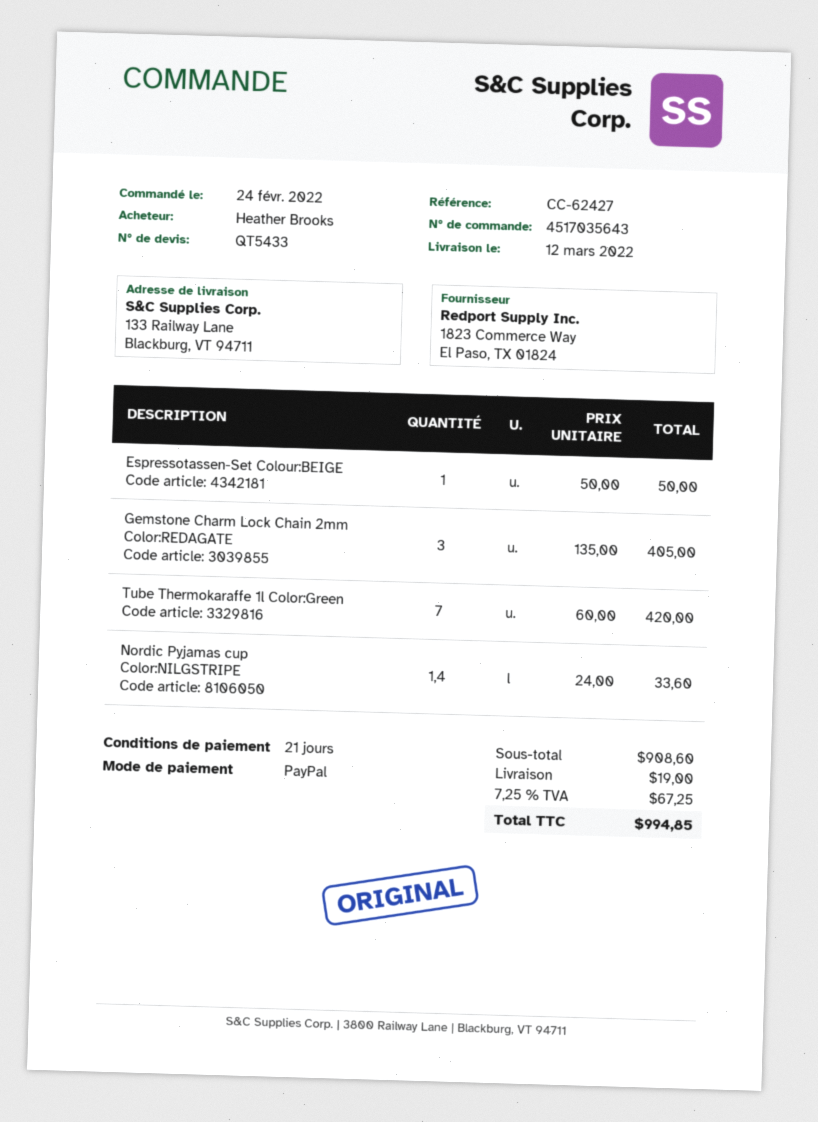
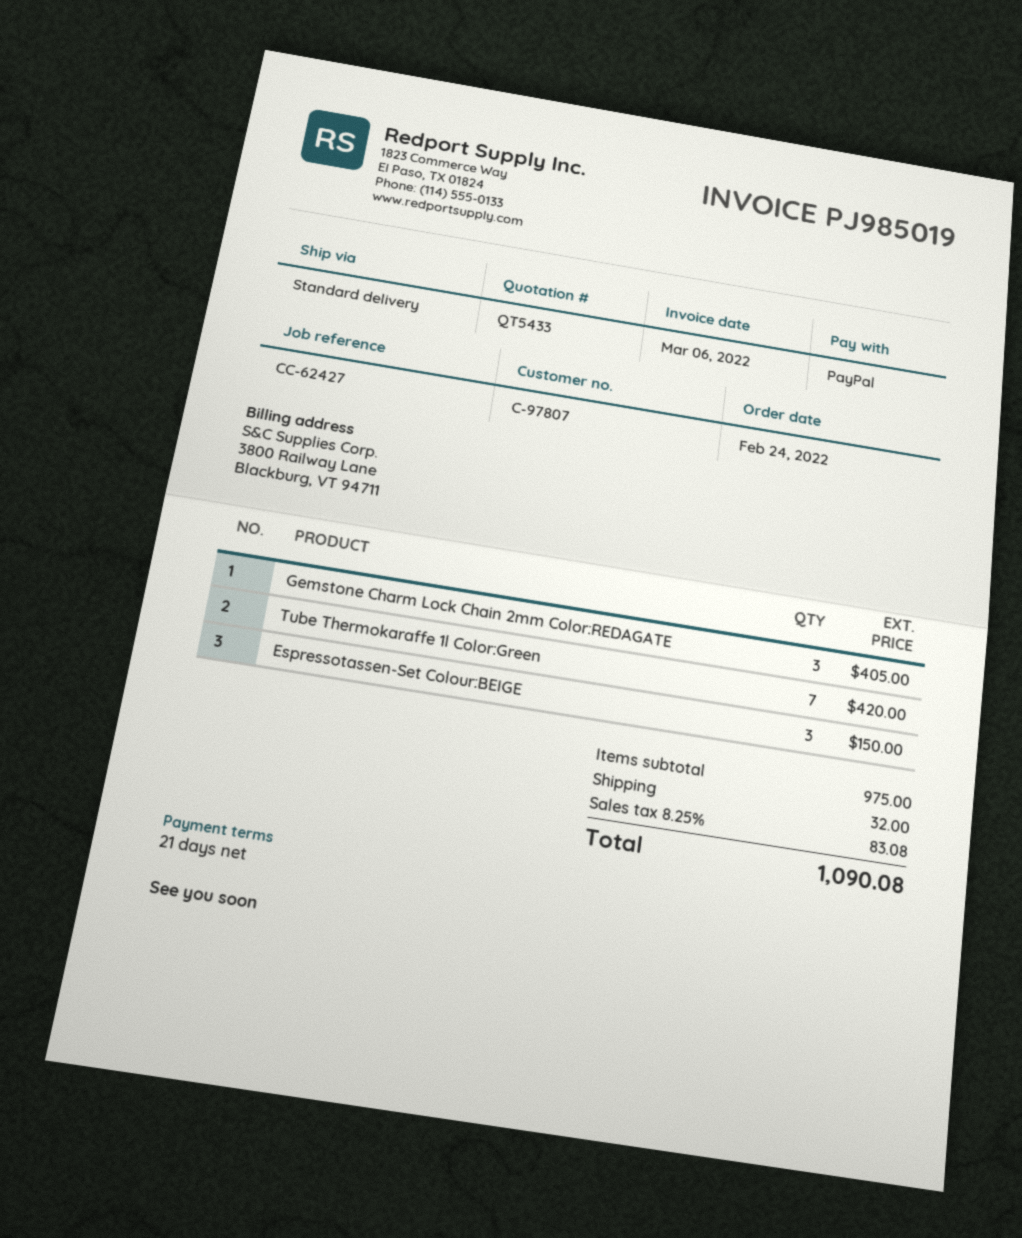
Espressotassen-Set Colour:BEIGE: 1 for 50.00 -> 3 for 150.00
Nordic Pyjamas cup Color:NILGSTRIPE: 1.4 for 33.60 -> none
subtotal: 908.60 -> 975.00
shipping: 19.00 -> 32.00
tax: 7.25% = 67.25 -> 8.25% = 83.08
total: 994.85 -> 1090.08

